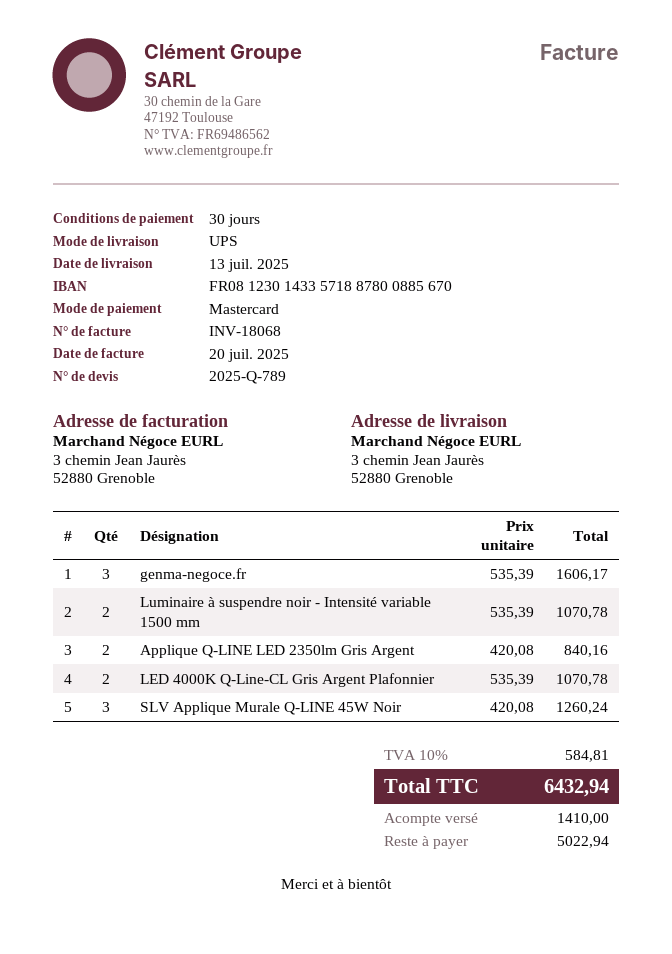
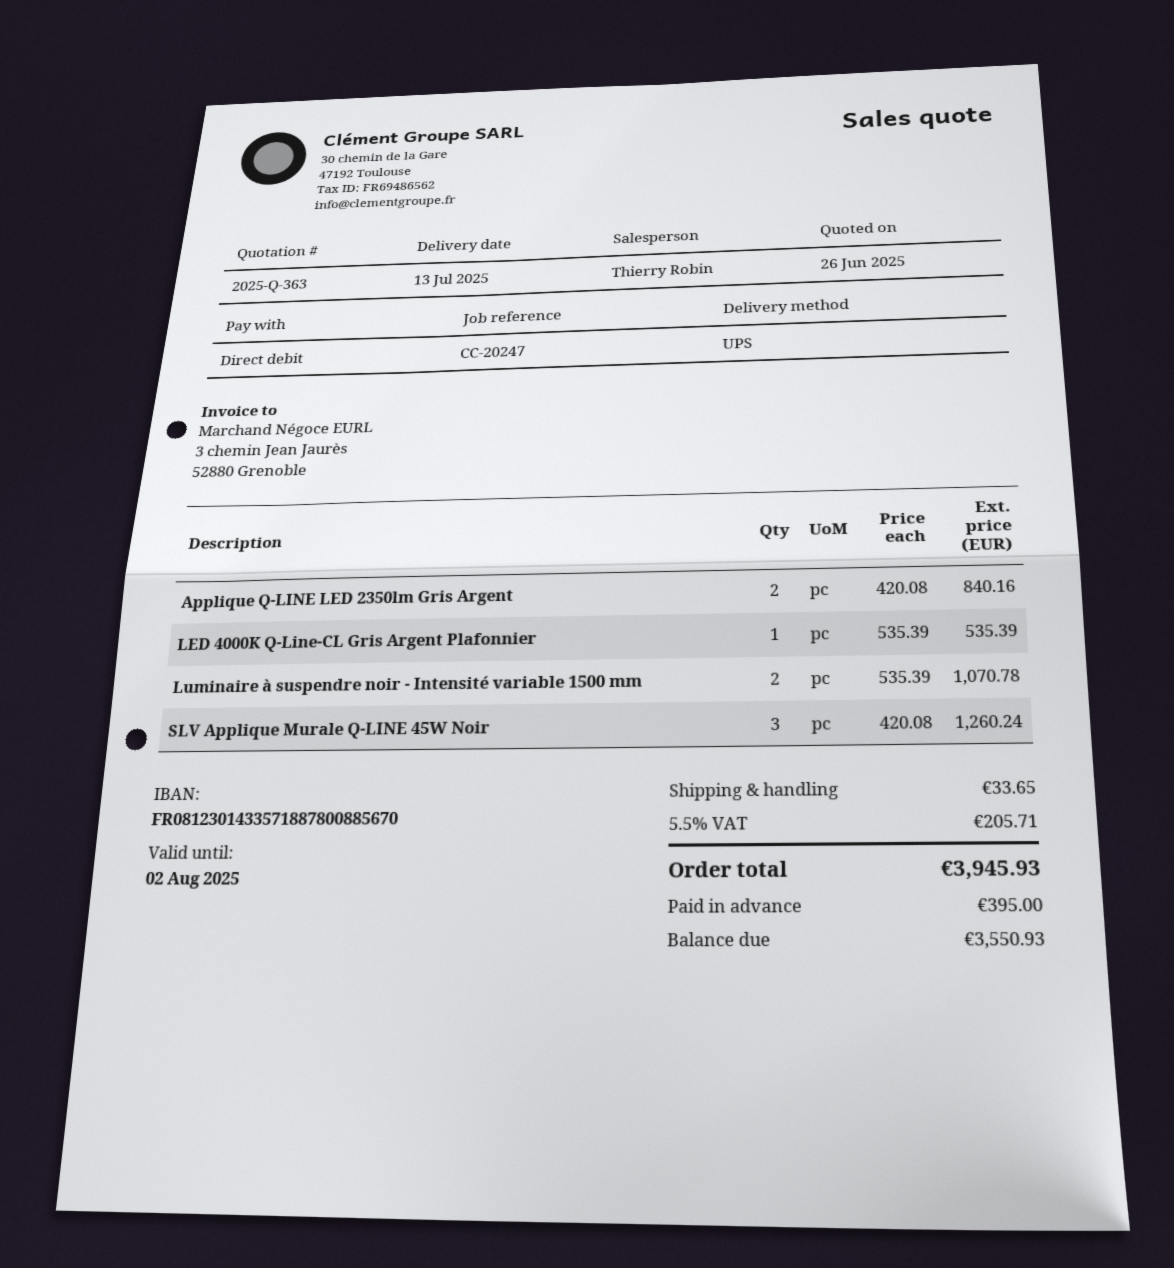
quote number: 2025-Q-789 -> 2025-Q-363
payment method: Mastercard -> direct debit
genma-negoce.fr: 3 x 535.39 = 1606.17 -> none
LED 4000K Q‑Line‑CL Gris Argent Plafonnier: 2 x 535.39 = 1070.78 -> 1 x 535.39 = 535.39
shipping: none -> 33.65
tax: 10% = 584.81 -> 5.5% = 205.71
total: 6432.94 -> 3945.93
deposit: 1410.00 -> 395.00
balance: 5022.94 -> 3550.93

